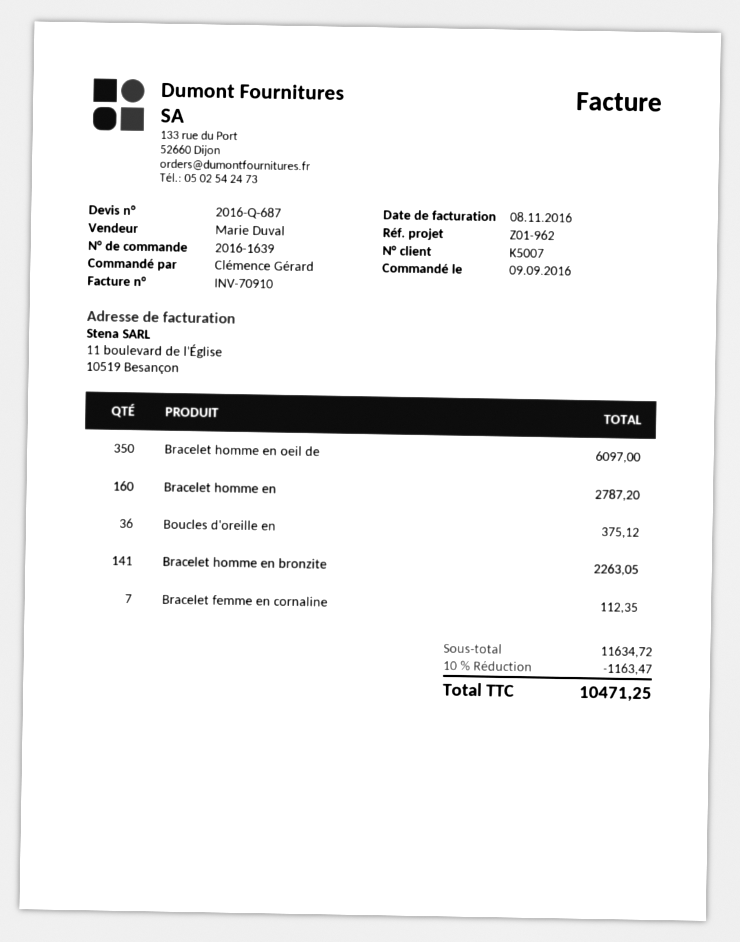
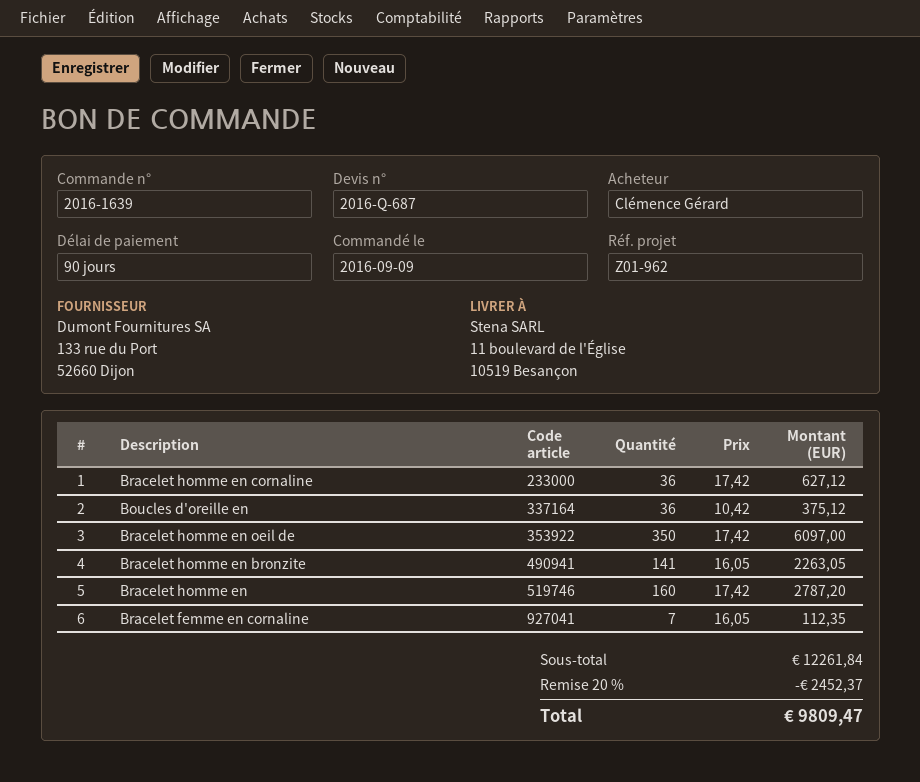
Bracelet homme en cornaline: none -> 36 for 627.12
subtotal: 11634.72 -> 12261.84
discount: 10% = 1163.47 -> 20% = 2452.37
total: 10471.25 -> 9809.47

